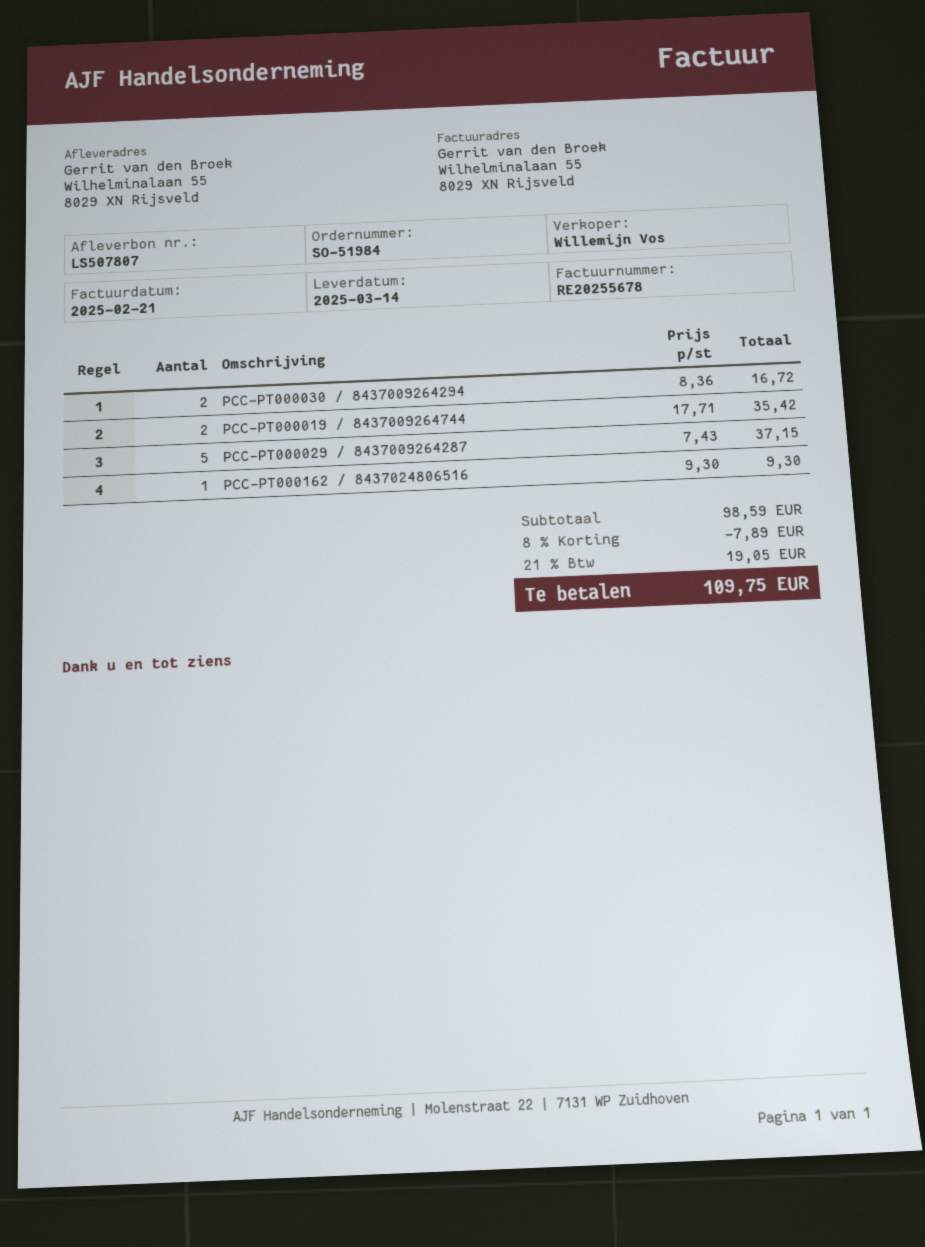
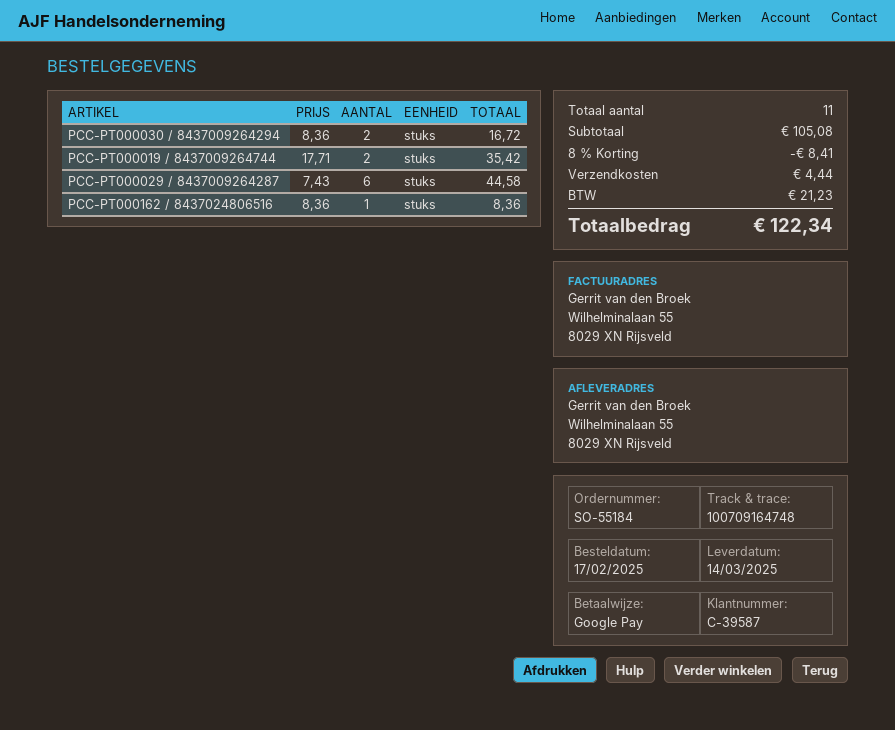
order number: SO-51984 -> SO-55184
PCC-PT000029 / 8437009264287: 5 x 7.43 = 37.15 -> 6 x 7.43 = 44.58
PCC-PT000162 / 8437024806516: 1 x 9.30 = 9.30 -> 1 x 8.36 = 8.36
subtotal: 98.59 -> 105.08
discount: 8% = 7.89 -> 8% = 8.41
shipping: none -> 4.44
tax: 19.05 -> 21.23
total: 109.75 -> 122.34

